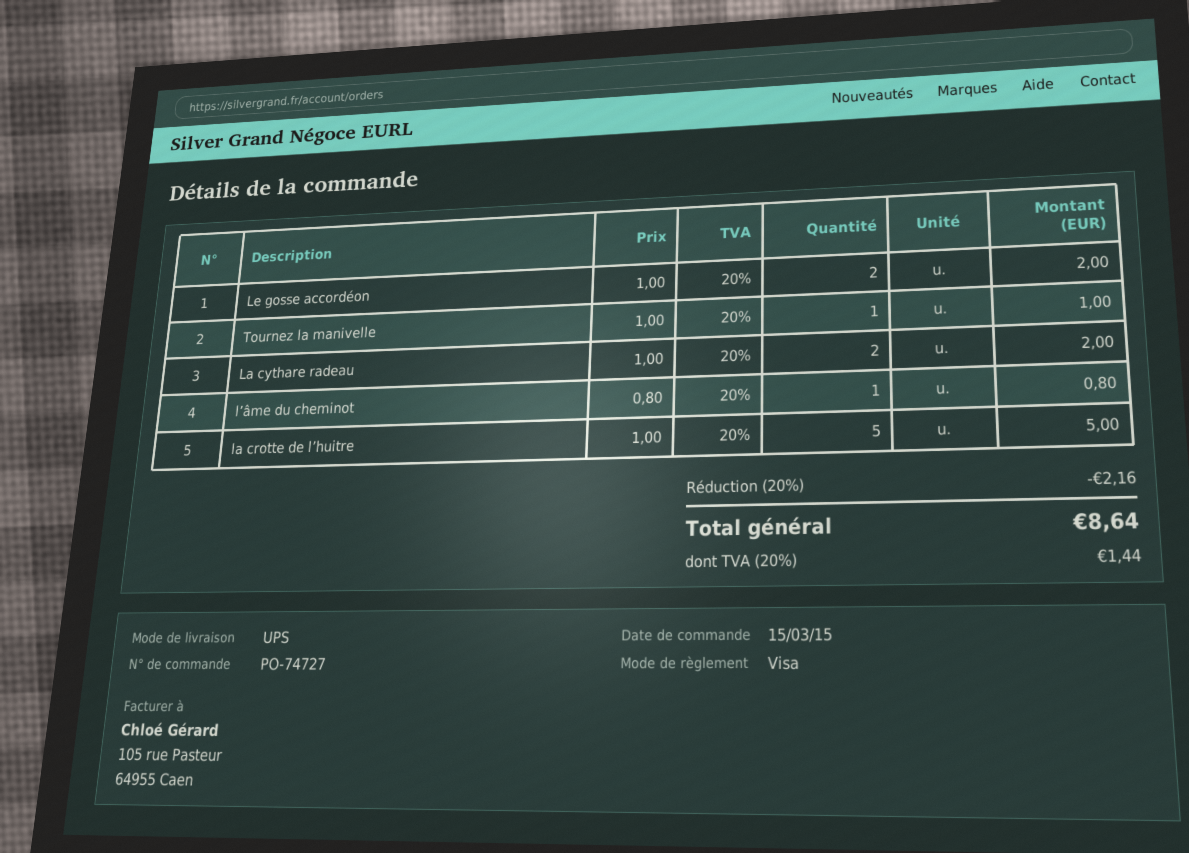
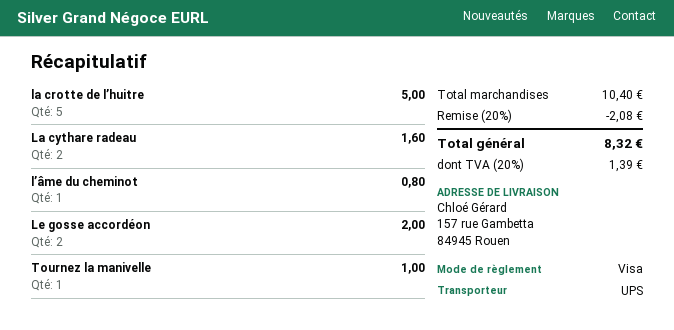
La cythare radeau: 2 for 2.00 -> 2 for 1.60
discount: 20% = 2.16 -> 20% = 2.08
tax: 20% = 1.44 -> 20% = 1.39
total: 8.64 -> 8.32

